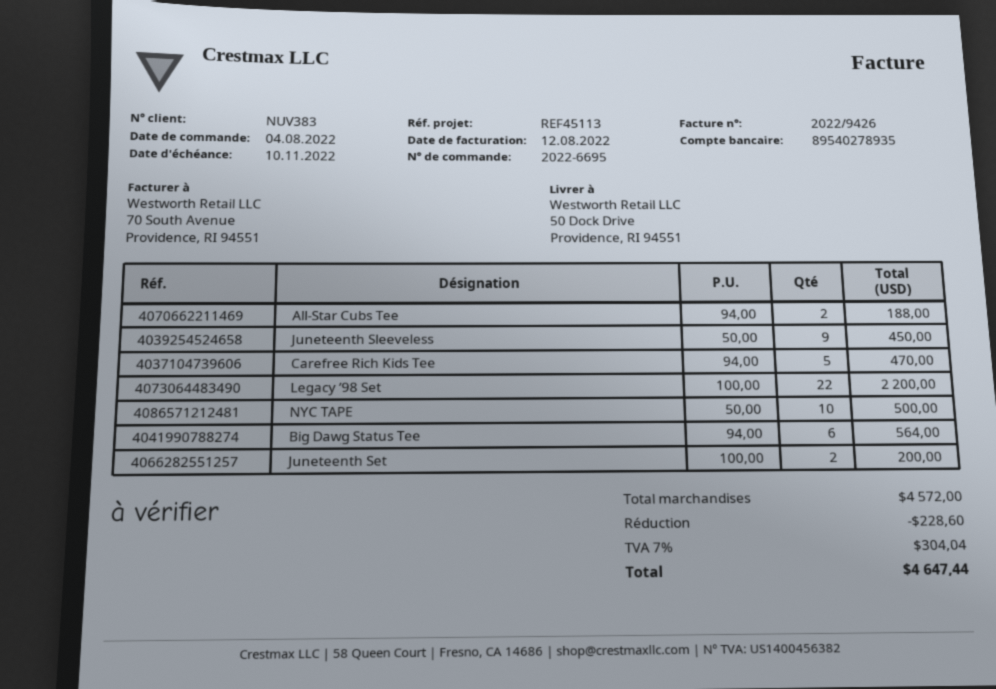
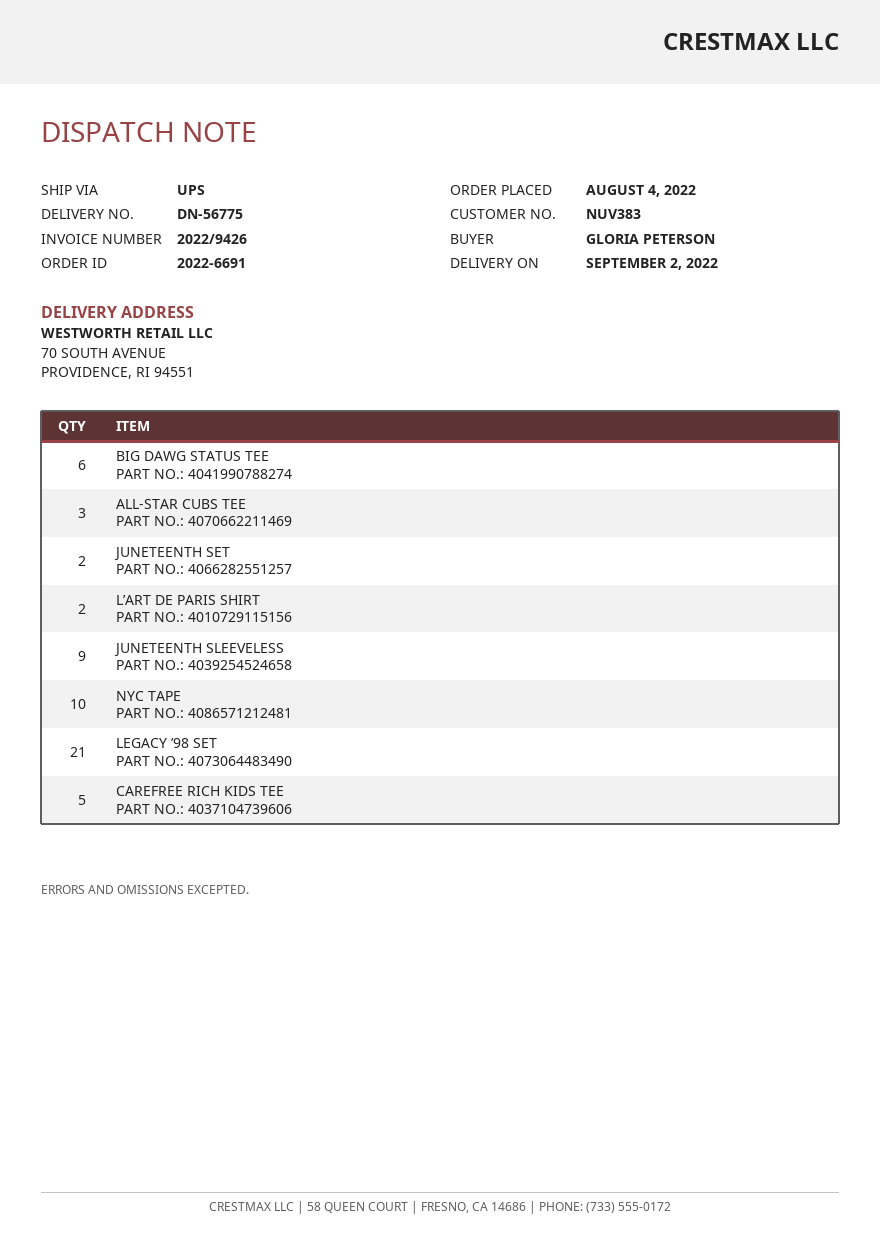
order number: 2022-6695 -> 2022-6691
ship to: 50 Dock Drive, Providence, RI 94551 -> 70 SOUTH AVENUE, PROVIDENCE, RI 94551
All-Star Cubs Tee: 2 -> 3
Legacy ’98 Set: 22 -> 21
L’ART DE PARIS SHIRT: none -> 2

